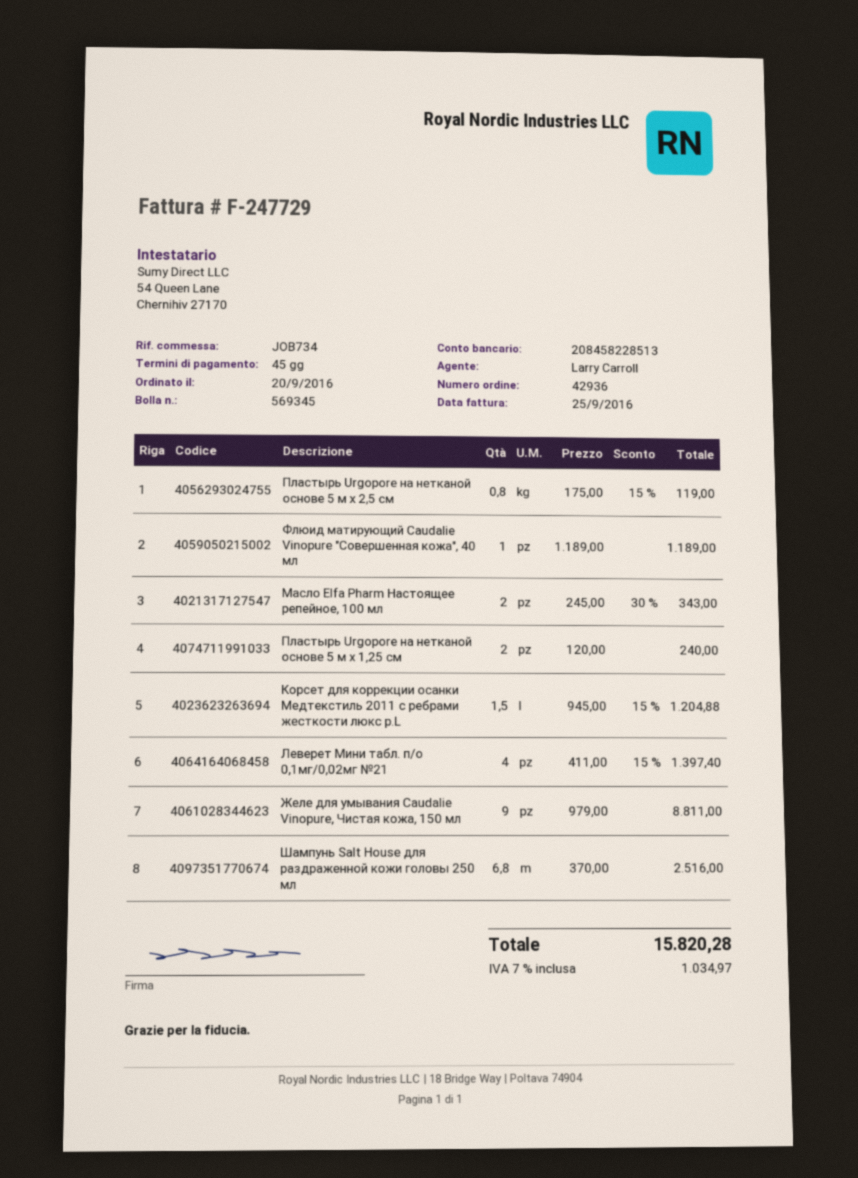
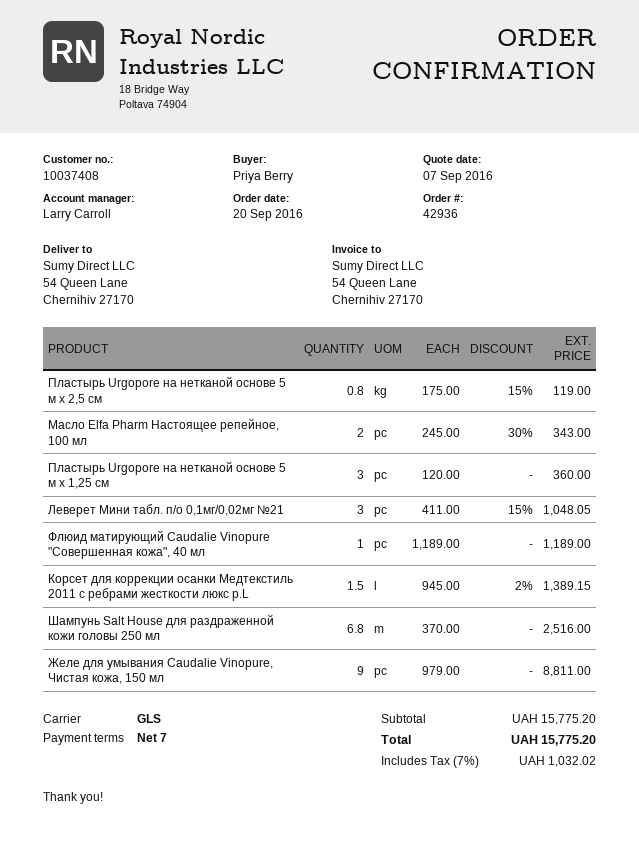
payment terms: 45 days -> 7 days
Пластырь Urgopore на нетканой основе 5 м х 1,25 см: 2 x 120.00 = 240.00 -> 3 x 120.00 = 360.00
Корсет для коррекции осанки Медтекстиль 2011 с ребрами жесткости люкс р.L: 1.5 x 945.00 - 15% = 1204.88 -> 1.5 x 945.00 - 2% = 1389.15
Леверет Мини табл. п/о 0,1мг/0,02мг №21: 4 x 411.00 - 15% = 1397.40 -> 3 x 411.00 - 15% = 1048.05
tax: 7% = 1034.97 -> 7% = 1032.02
total: 15820.28 -> 15775.20

